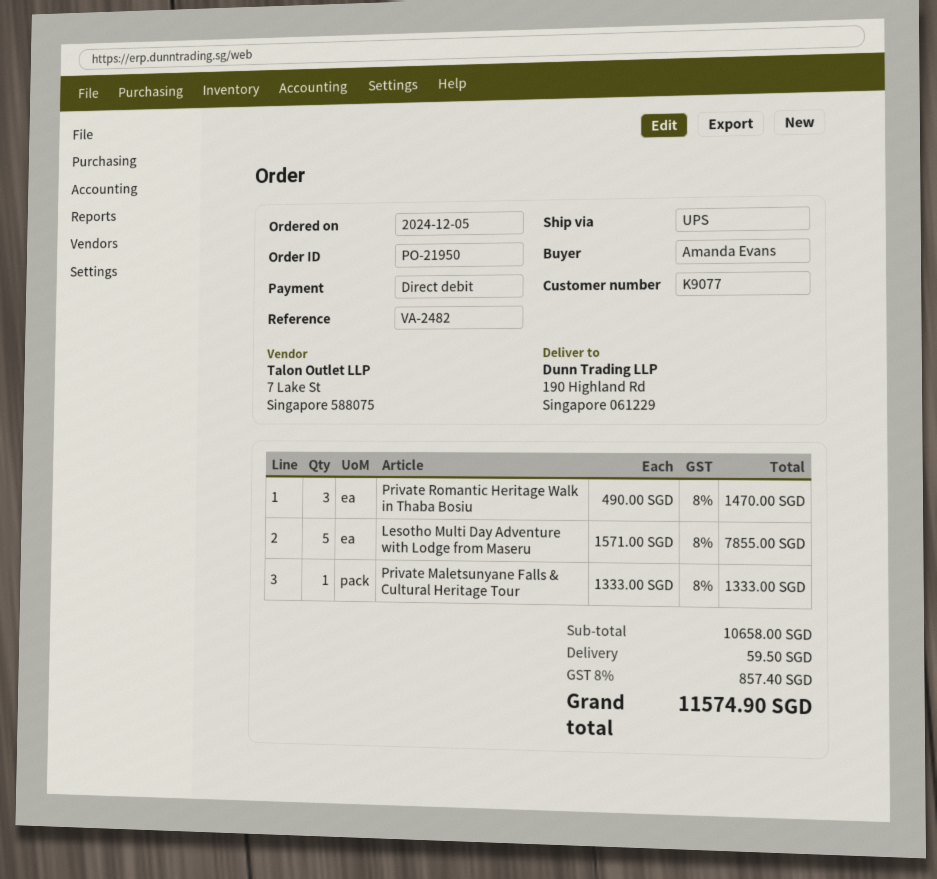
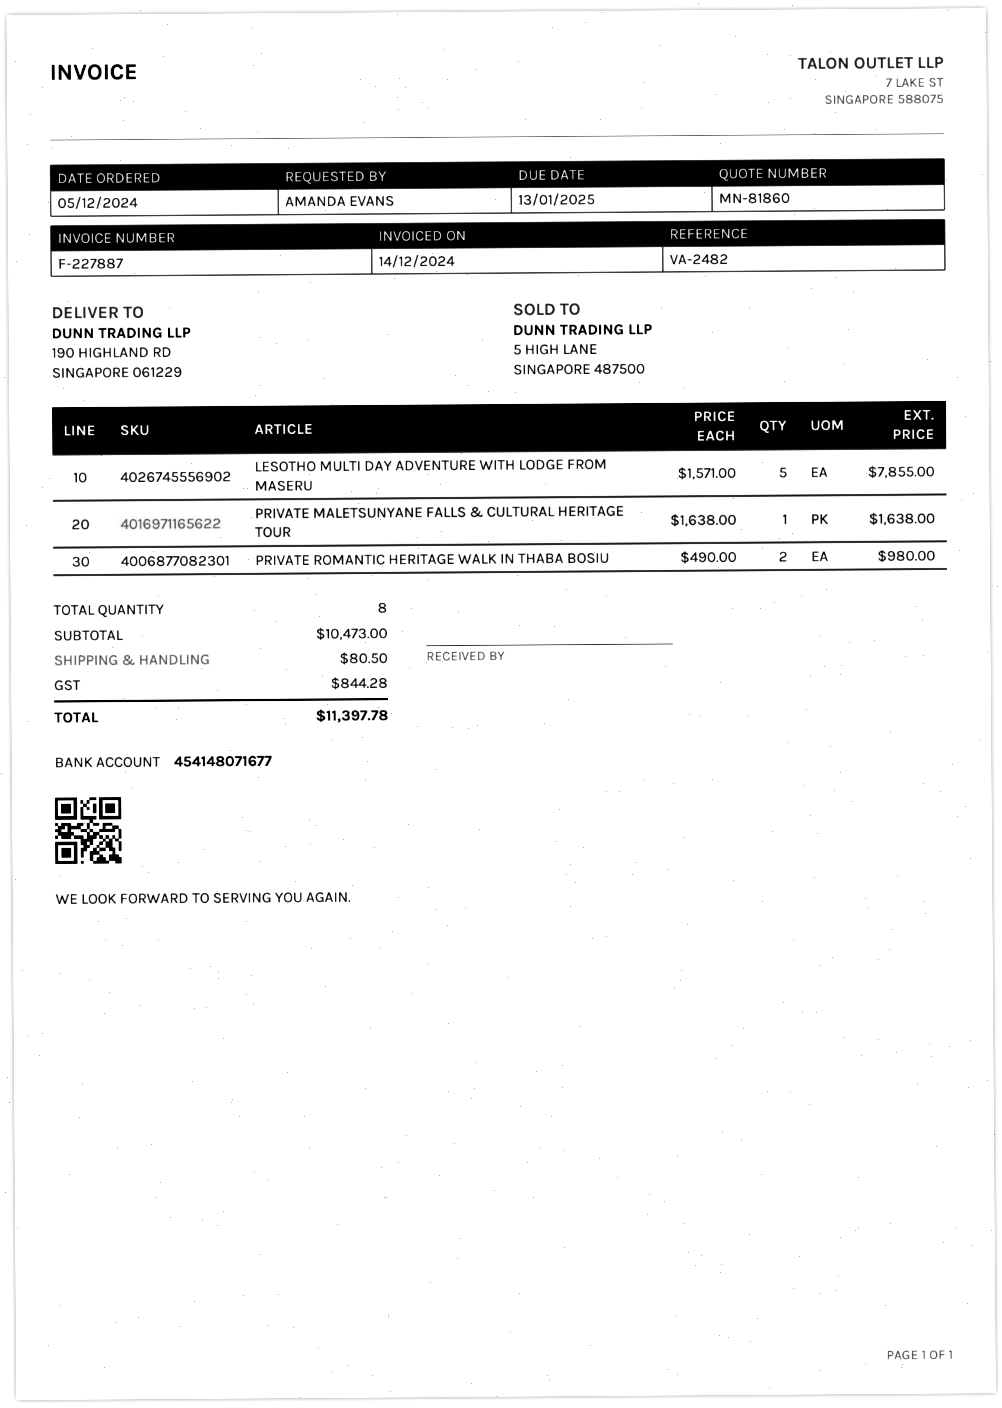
Private Romantic Heritage Walk in Thaba Bosiu: 3 x 490.00 = 1470.00 -> 2 x 490.00 = 980.00
Private Maletsunyane Falls & Cultural Heritage Tour: 1 x 1333.00 = 1333.00 -> 1 x 1638.00 = 1638.00
subtotal: 10658.00 -> 10473.00
shipping: 59.50 -> 80.50
tax: 857.40 -> 844.28
total: 11574.90 -> 11397.78

